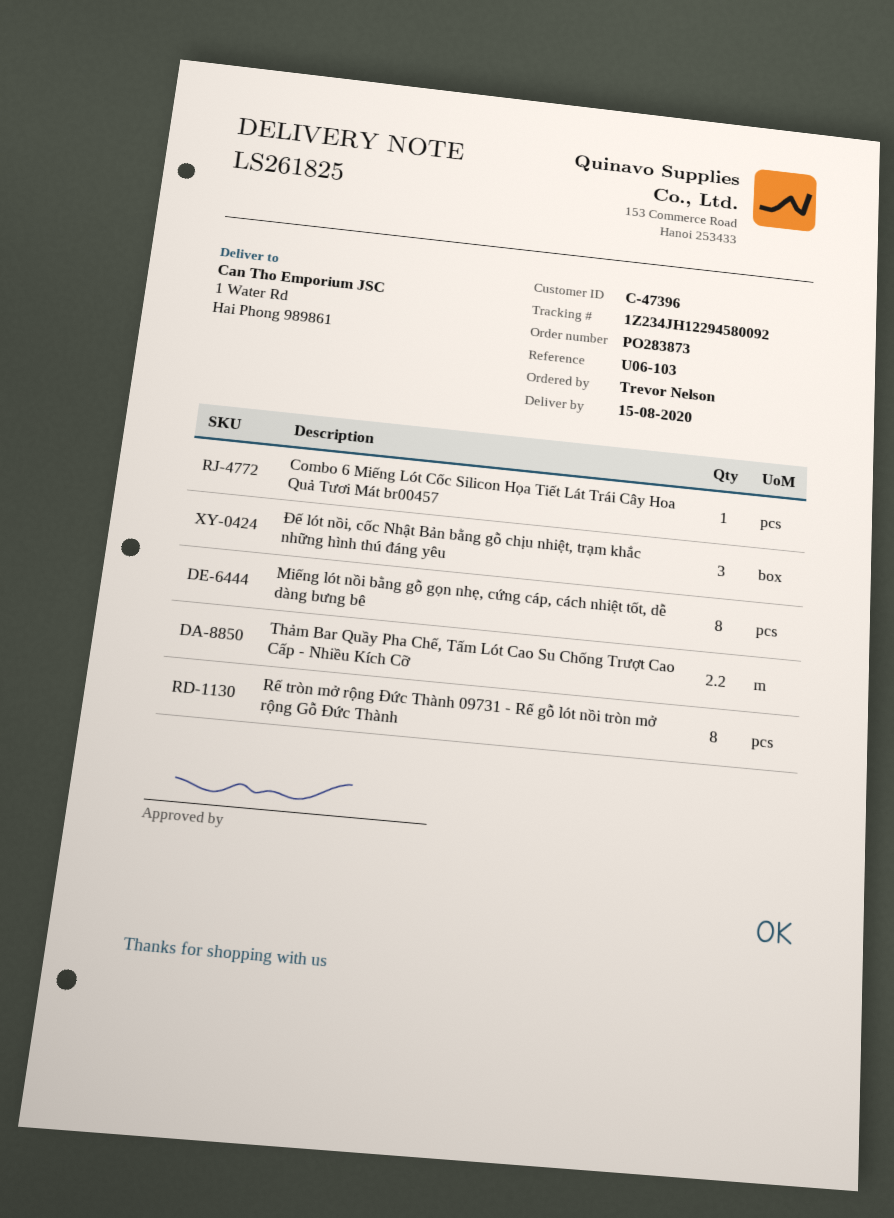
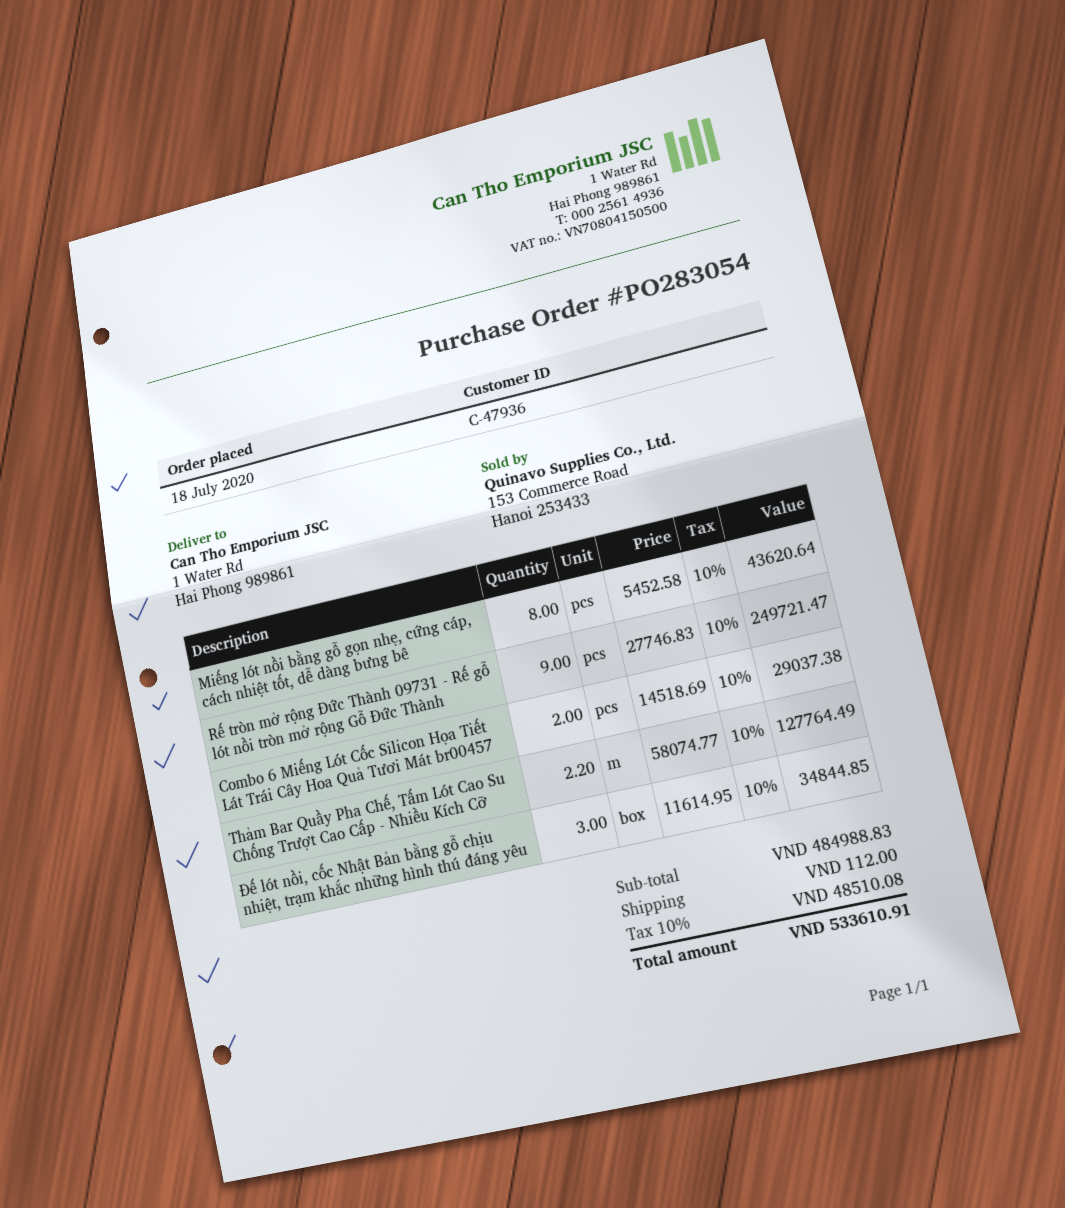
order number: PO283873 -> PO283054
customer number: C-47396 -> C-47936
Combo 6 Miếng Lót Cốc Silicon Họa Tiết Lát Trái Cây Hoa Quả Tươi Mát br00457: 1 -> 2
Rế tròn mở rộng Đức Thành 09731 - Rế gỗ lót nồi tròn mở rộng Gỗ Đức Thành: 8 -> 9

